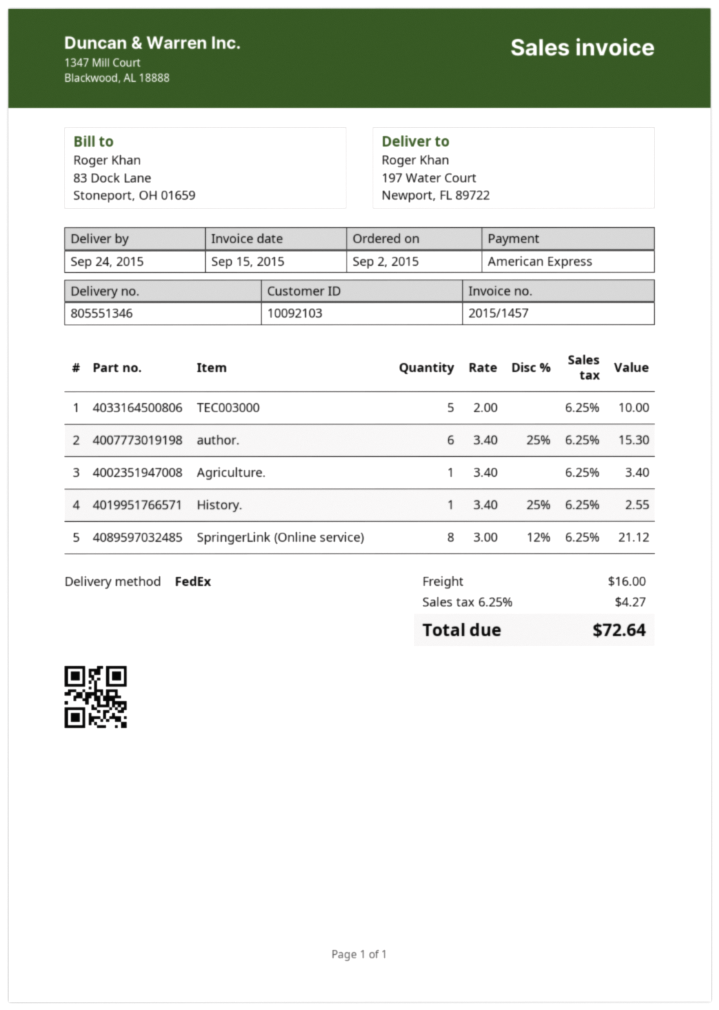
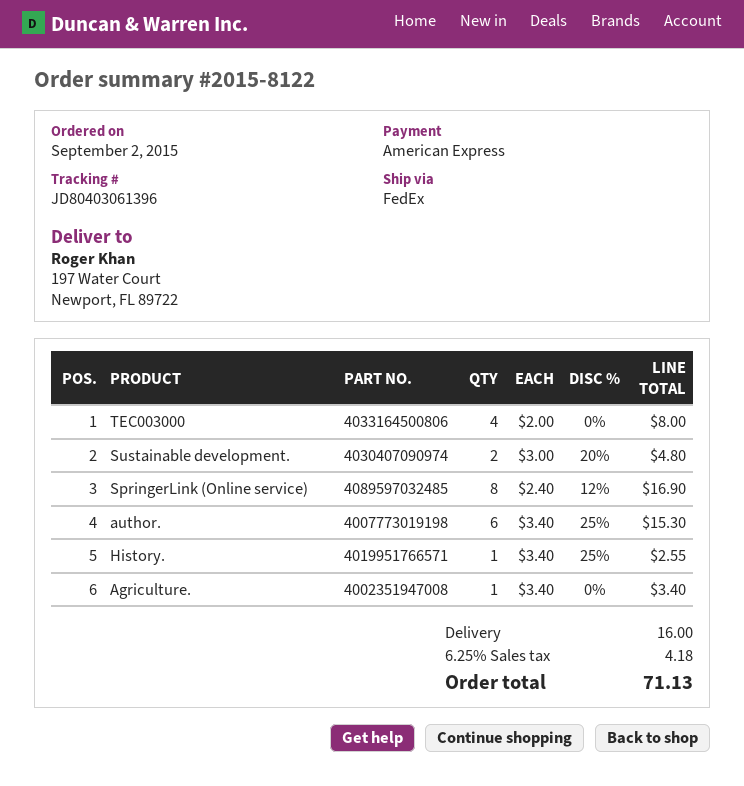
TEC003000: 5 x 2.00 = 10.00 -> 4 x 2.00 = 8.00
SpringerLink (Online service): 8 x 3.00 - 12% = 21.12 -> 8 x 2.40 - 12% = 16.90
Sustainable development.: none -> 2 x 3.00 - 20% = 4.80
tax: 6.25% = 4.27 -> 6.25% = 4.18
total: 72.64 -> 71.13

